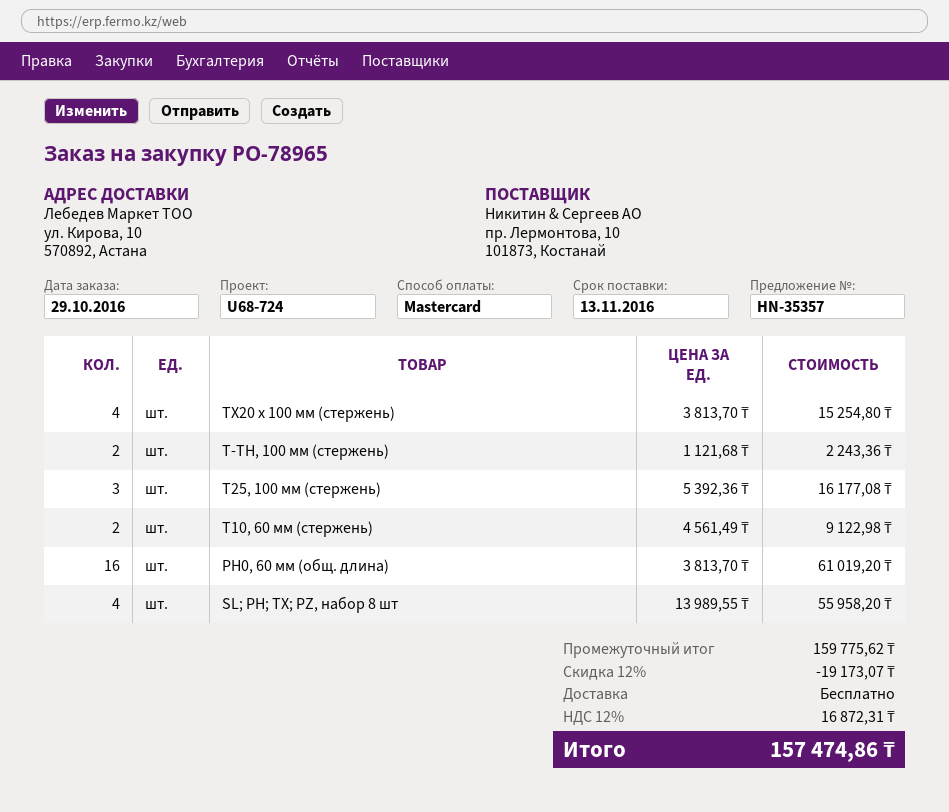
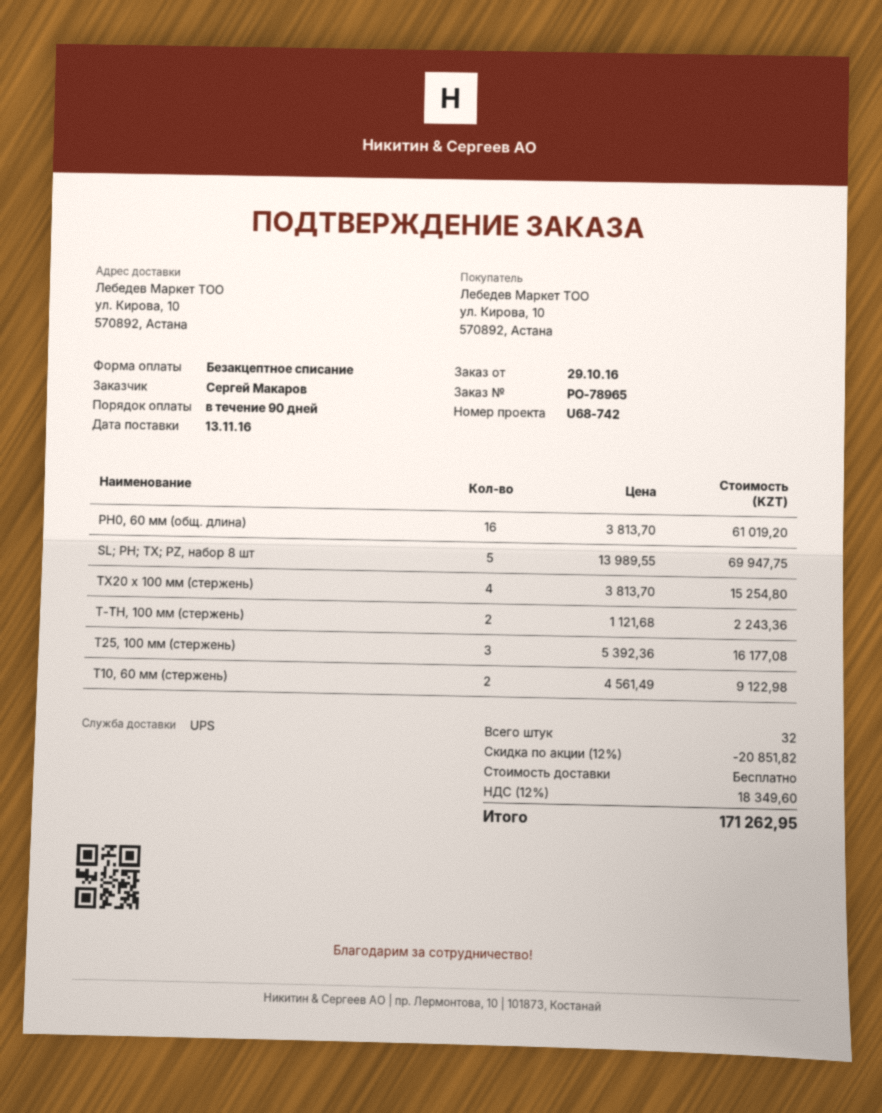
reference: U68-724 -> U68-742
payment method: Mastercard -> direct debit
SL; PH; TX; PZ, набор 8 шт: 4 x 13989.55 = 55958.20 -> 5 x 13989.55 = 69947.75
discount: 12% = 19173.07 -> 12% = 20851.82
tax: 12% = 16872.31 -> 12% = 18349.60
total: 157474.86 -> 171262.95

